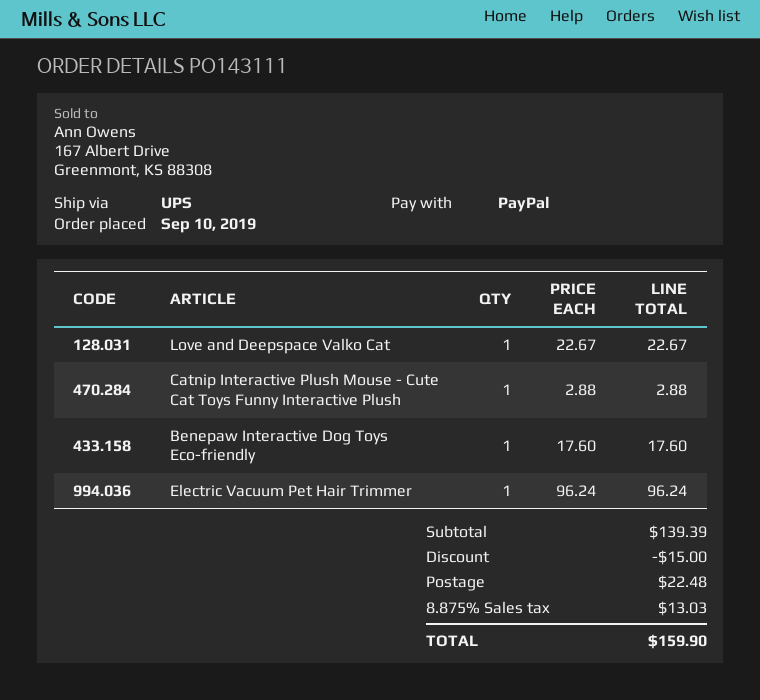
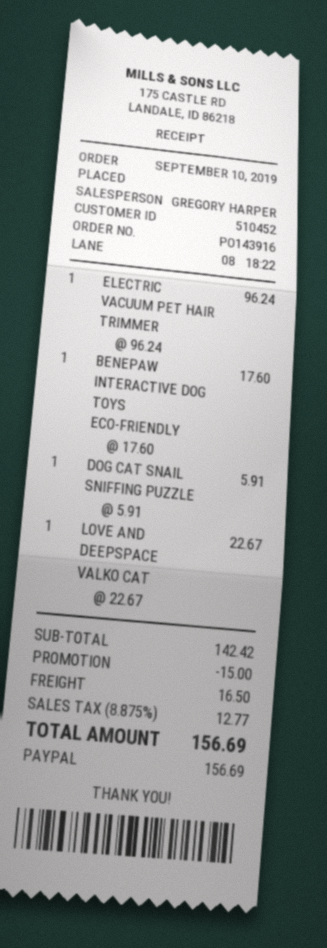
order number: PO143111 -> PO143916
Catnip Interactive Plush Mouse - Cute Cat Toys Funny Interactive Plush: 1 x 2.88 = 2.88 -> none
DOG CAT SNAIL SNIFFING PUZZLE: none -> 1 x 5.91 = 5.91
subtotal: 139.39 -> 142.42
shipping: 22.48 -> 16.50
tax: 8.875% = 13.03 -> 8.875% = 12.77
total: 159.90 -> 156.69

